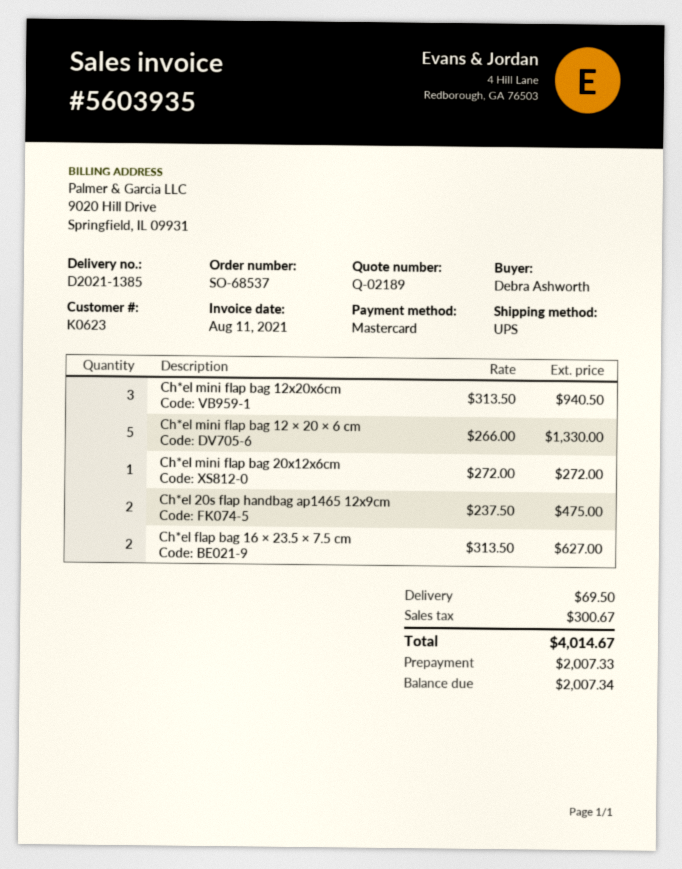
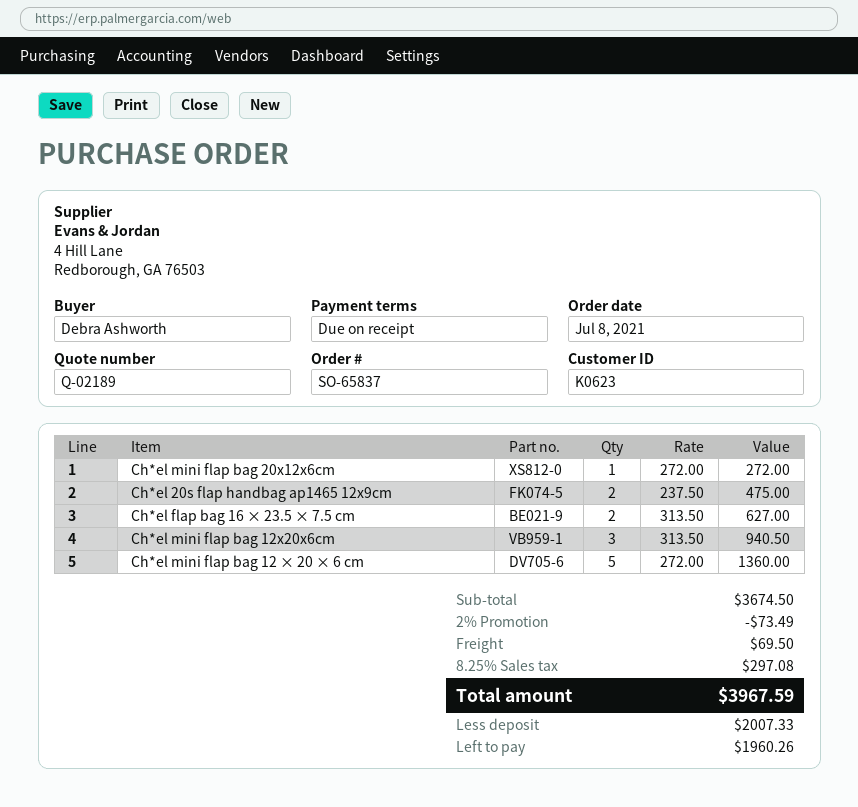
order number: SO-68537 -> SO-65837
Ch*el mini flap bag 12 × 20 × 6 cm: 5 x 266.00 = 1330.00 -> 5 x 272.00 = 1360.00
discount: none -> 2% = 73.49
tax: 300.67 -> 297.08
total: 4014.67 -> 3967.59
balance: 2007.34 -> 1960.26

